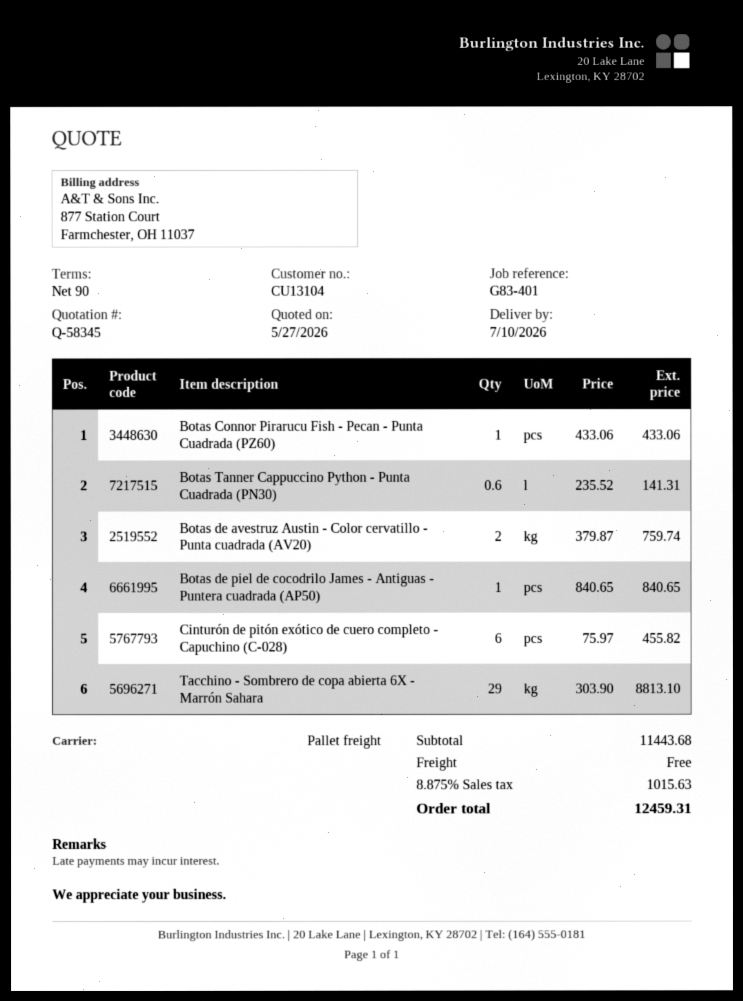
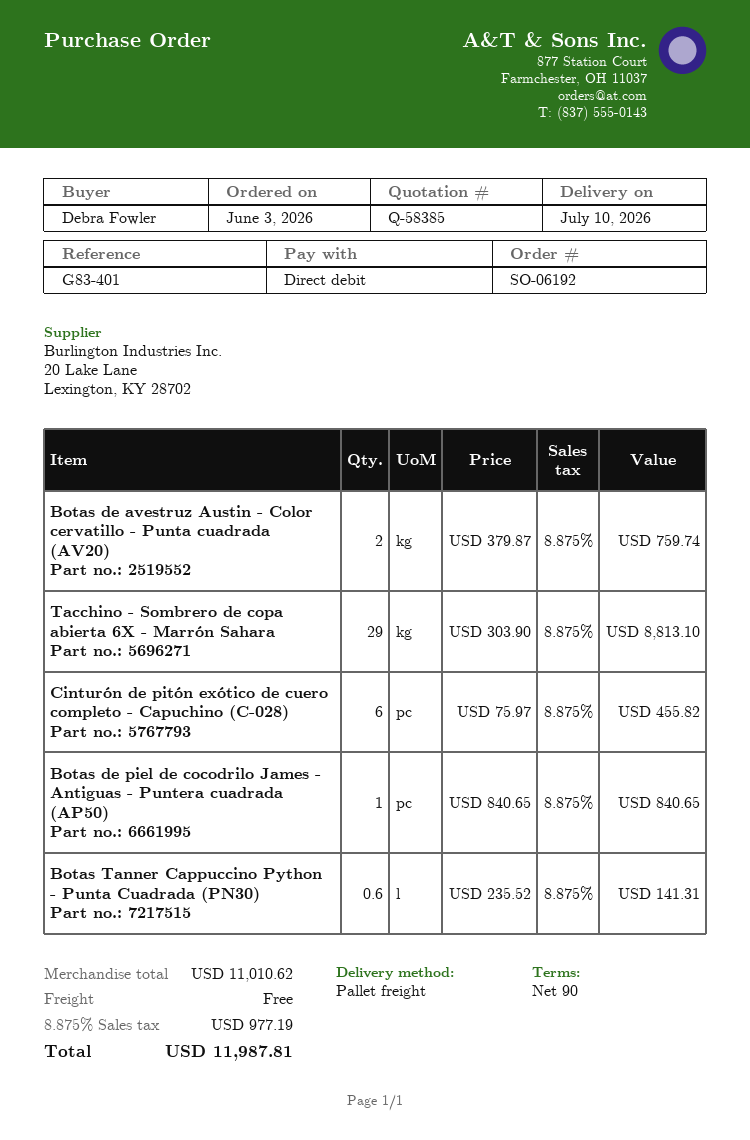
quote number: Q-58345 -> Q-58385
Botas Connor Pirarucu Fish - Pecan - Punta Cuadrada (PZ60): 1 x 433.06 = 433.06 -> none
subtotal: 11443.68 -> 11010.62
tax: 8.875% = 1015.63 -> 8.875% = 977.19
total: 12459.31 -> 11987.81

